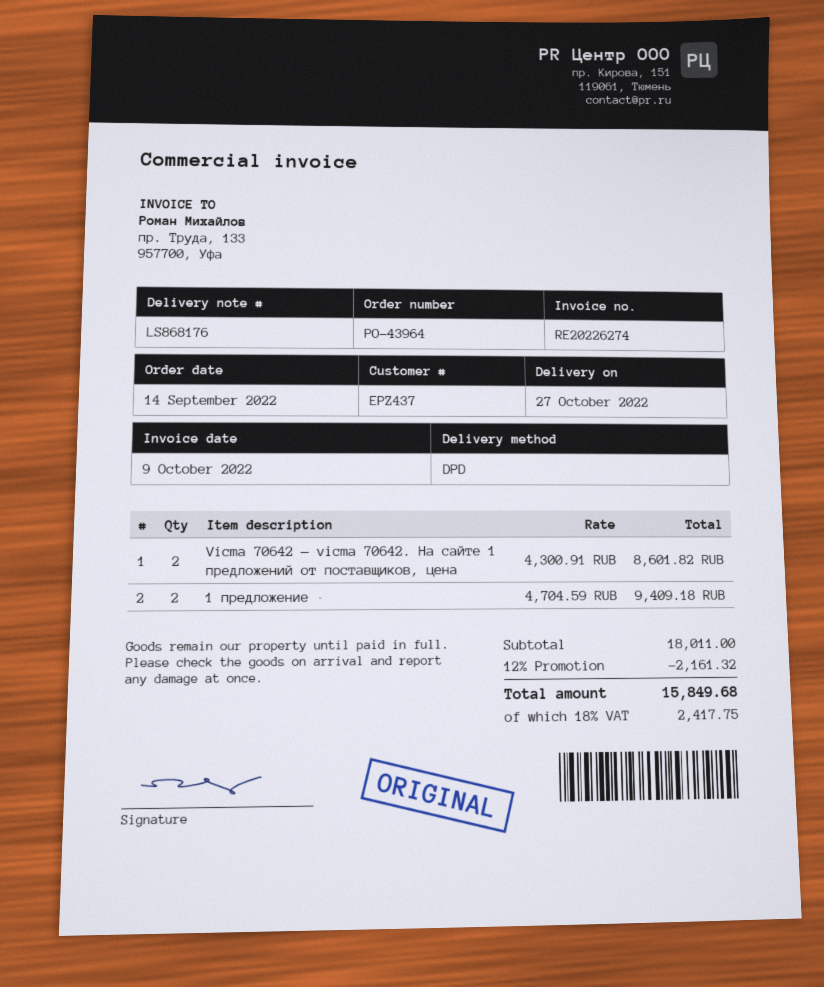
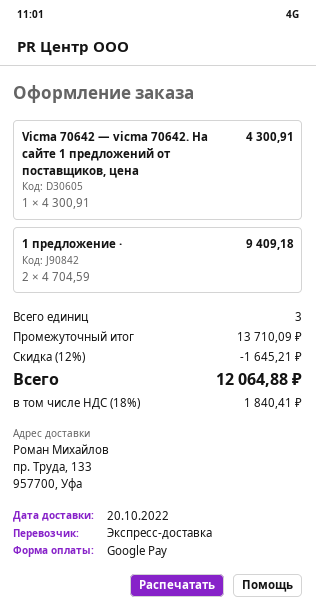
delivery date: 2022-10-27 -> 2022-10-20
shipping method: DPD -> express
Vicma 70642 — vicma 70642. На сайте 1 предложений от поставщиков, цена: 2 x 4300.91 = 8601.82 -> 1 x 4300.91 = 4300.91
subtotal: 18011.00 -> 13710.09
discount: 12% = 2161.32 -> 12% = 1645.21
tax: 18% = 2417.75 -> 18% = 1840.41
total: 15849.68 -> 12064.88

